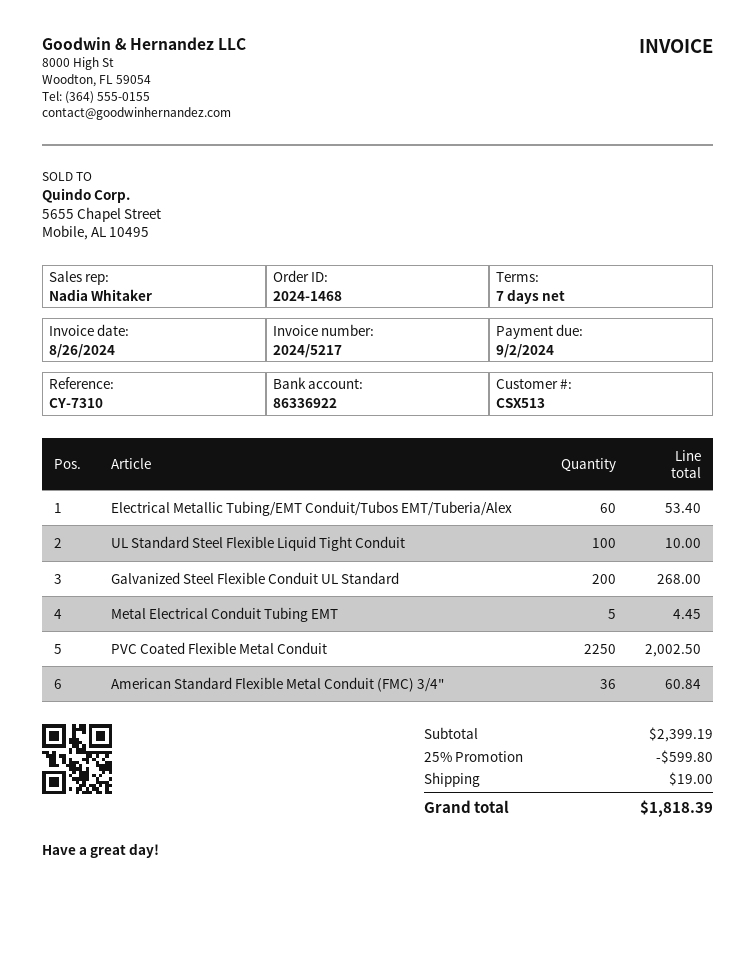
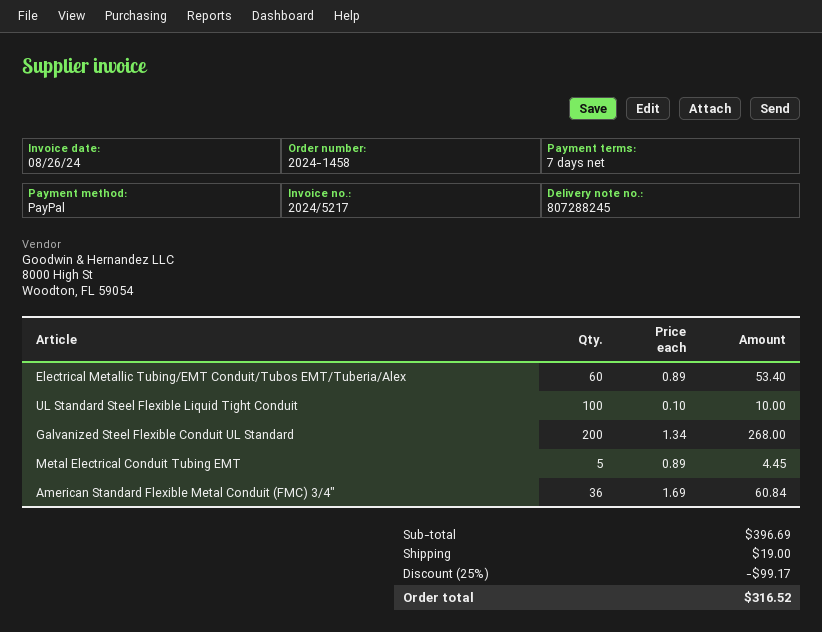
order number: 2024-1468 -> 2024-1458
PVC Coated Flexible Metal Conduit: 2250 for 2002.50 -> none
subtotal: 2399.19 -> 396.69
discount: 25% = 599.80 -> 25% = 99.17
total: 1818.39 -> 316.52

